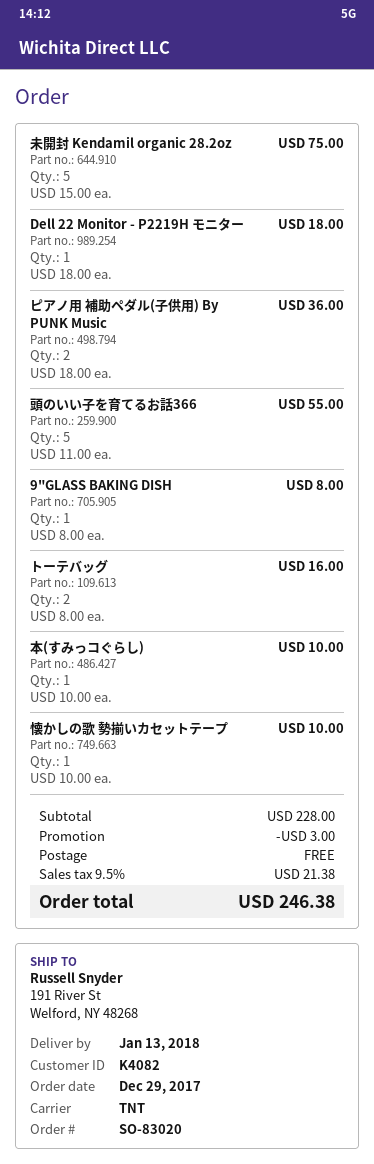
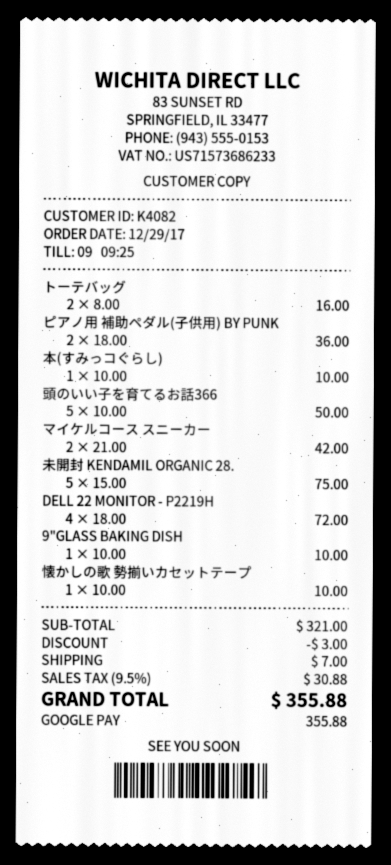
Dell 22 Monitor - P2219H モニター: 1 x 18.00 = 18.00 -> 4 x 18.00 = 72.00
頭のいい子を育てるお話366: 5 x 11.00 = 55.00 -> 5 x 10.00 = 50.00
9"GLASS BAKING DISH: 1 x 8.00 = 8.00 -> 1 x 10.00 = 10.00
マイケルコース スニーカー: none -> 2 x 21.00 = 42.00
subtotal: 228.00 -> 321.00
shipping: 0.00 -> 7.00
tax: 9.5% = 21.38 -> 9.5% = 30.88
total: 246.38 -> 355.88

